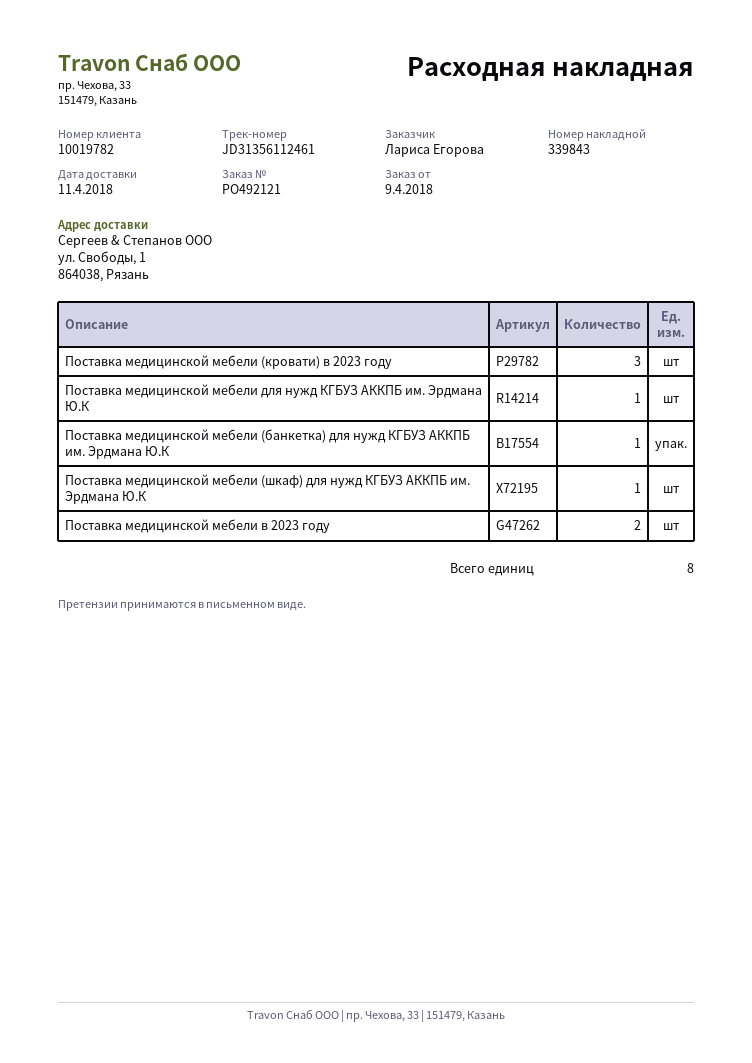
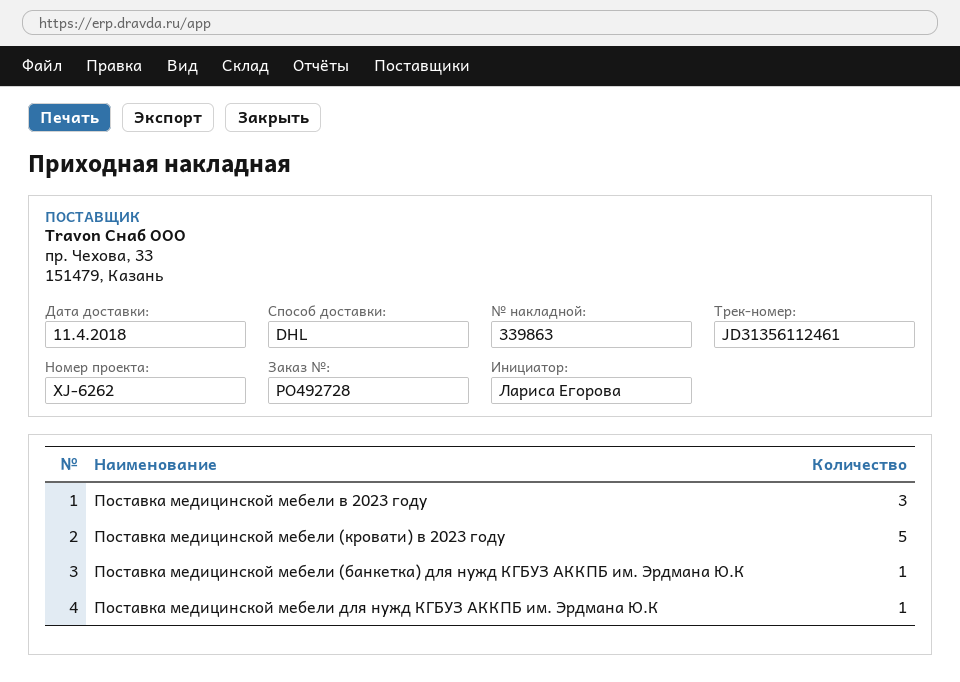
order number: PO492121 -> PO492728
delivery note number: 339843 -> 339863
Поставка медицинской мебели (кровати) в 2023 году: 3 -> 5
Поставка медицинской мебели (шкаф) для нужд КГБУЗ АККПБ им. Эрдмана Ю.К: 1 -> none
Поставка медицинской мебели в 2023 году: 2 -> 3

